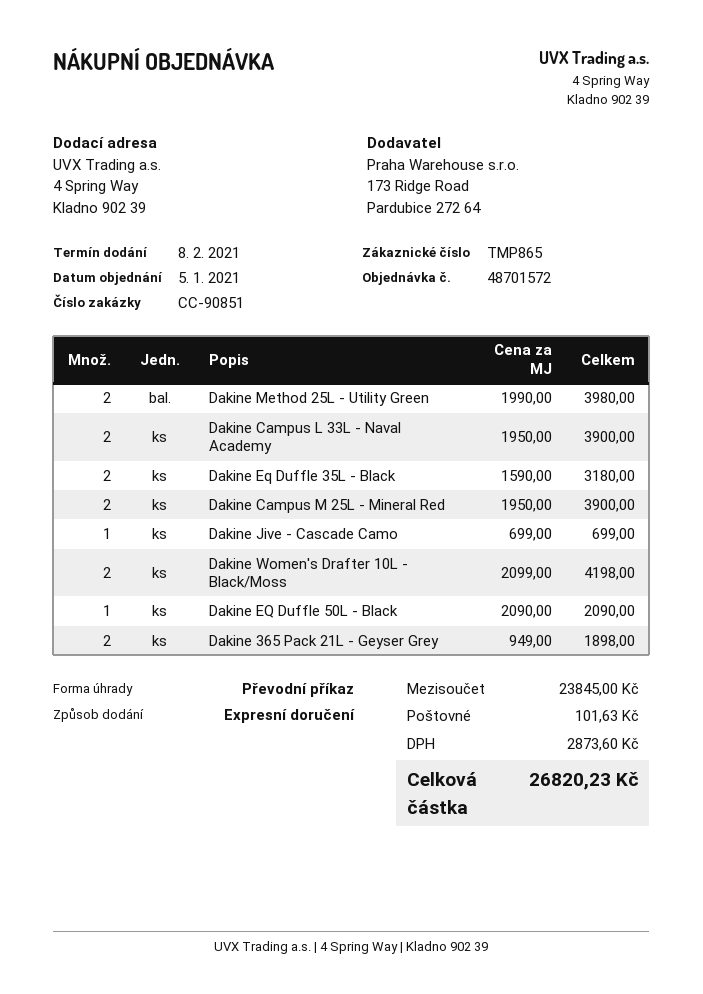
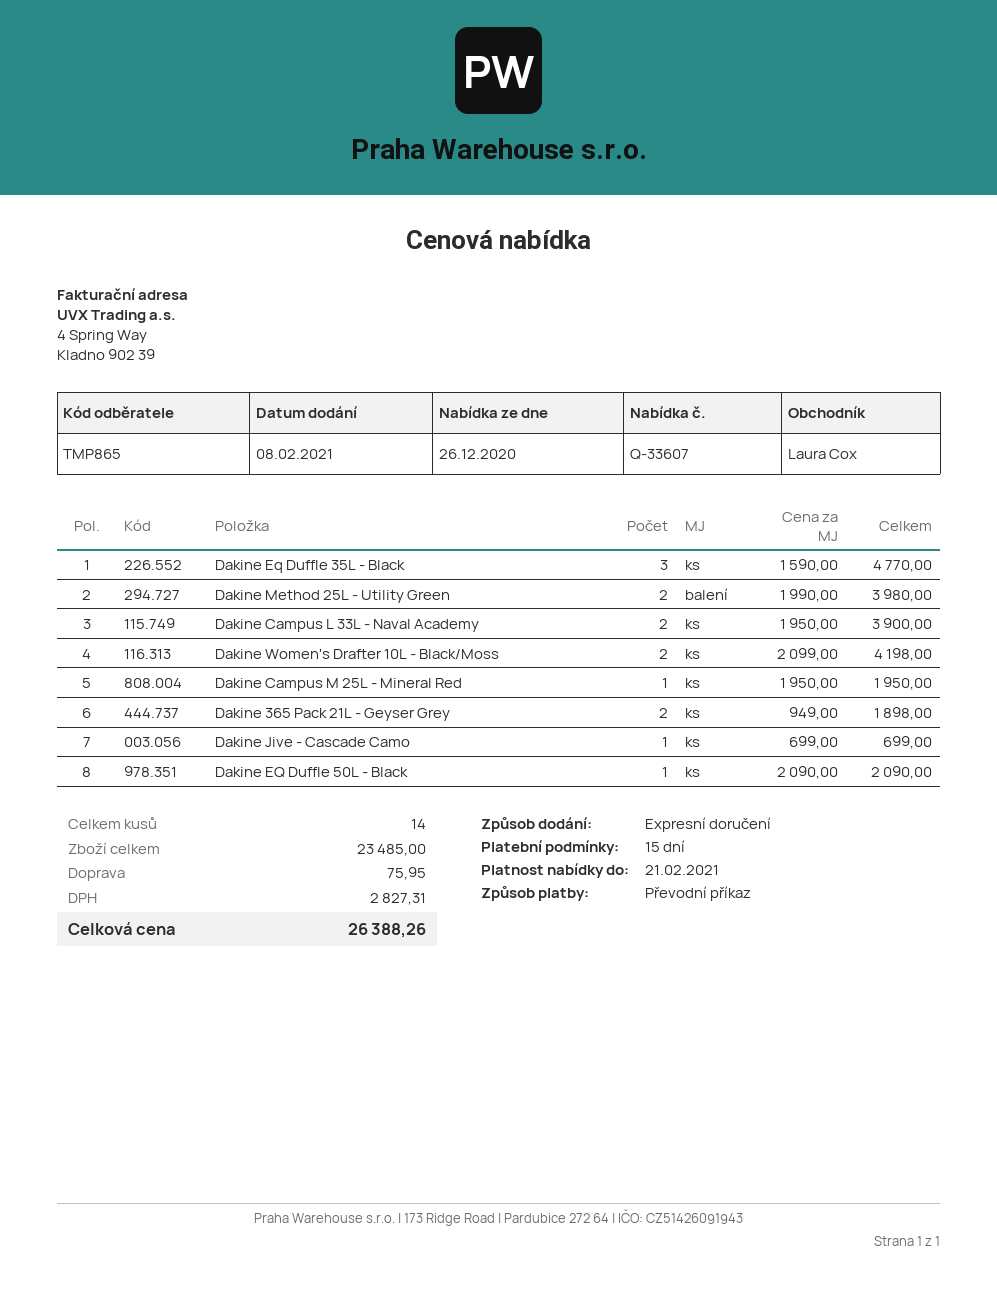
Dakine Eq Duffle 35L - Black: 2 x 1590.00 = 3180.00 -> 3 x 1590.00 = 4770.00
Dakine Campus M 25L - Mineral Red: 2 x 1950.00 = 3900.00 -> 1 x 1950.00 = 1950.00
subtotal: 23845.00 -> 23485.00
shipping: 101.63 -> 75.95
tax: 2873.60 -> 2827.31
total: 26820.23 -> 26388.26

